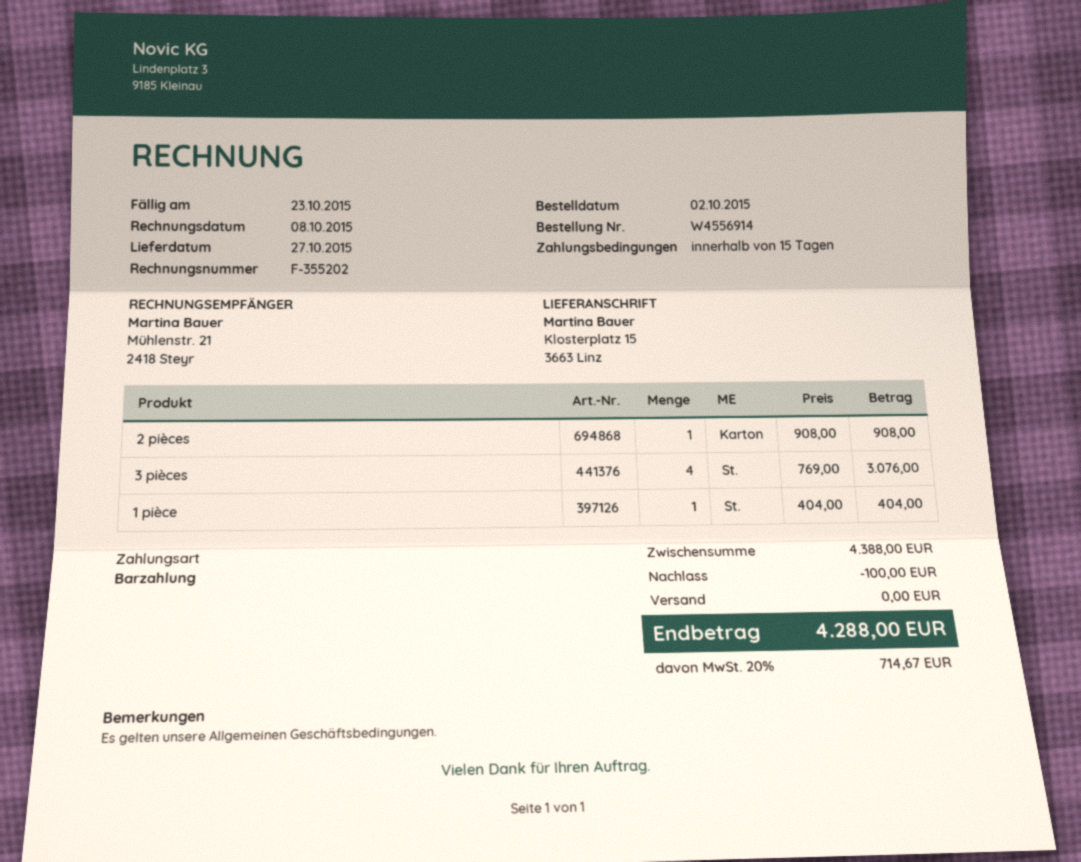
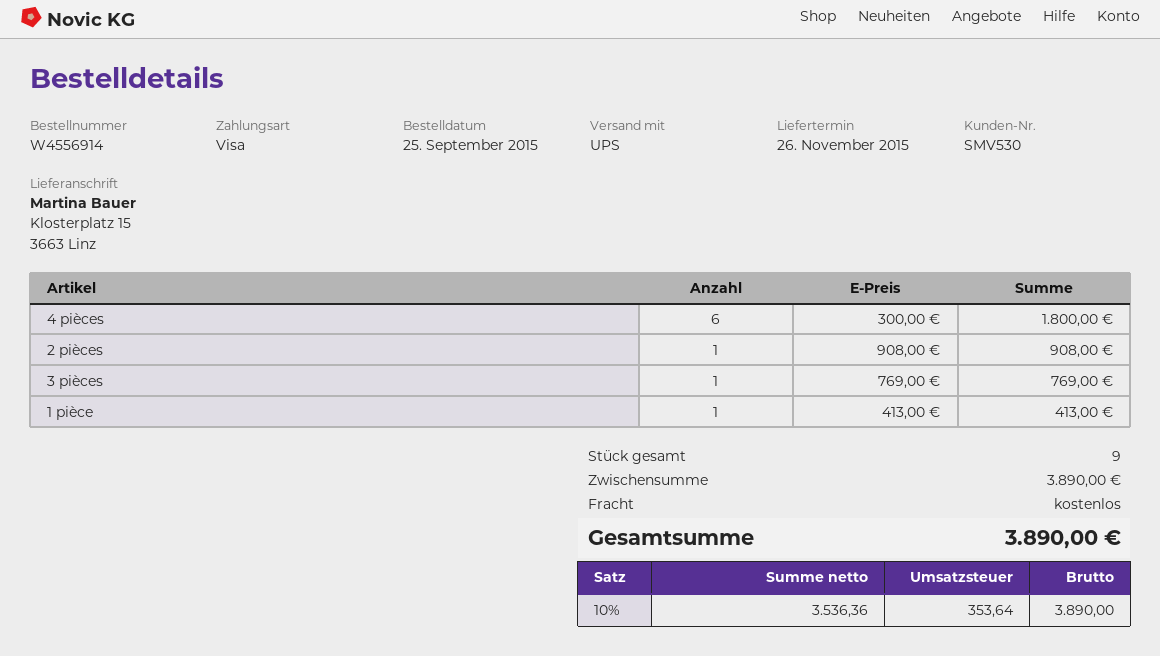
order date: 2015-10-02 -> 2015-09-25
delivery date: 2015-10-27 -> 2015-11-26
payment method: cash -> Visa
3 pièces: 4 x 769.00 = 3076.00 -> 1 x 769.00 = 769.00
1 pièce: 1 x 404.00 = 404.00 -> 1 x 413.00 = 413.00
4 pièces: none -> 6 x 300.00 = 1800.00
subtotal: 4388.00 -> 3890.00
discount: 100.00 -> none
tax: 20% = 714.67 -> 10% = 353.64
total: 4288.00 -> 3890.00

